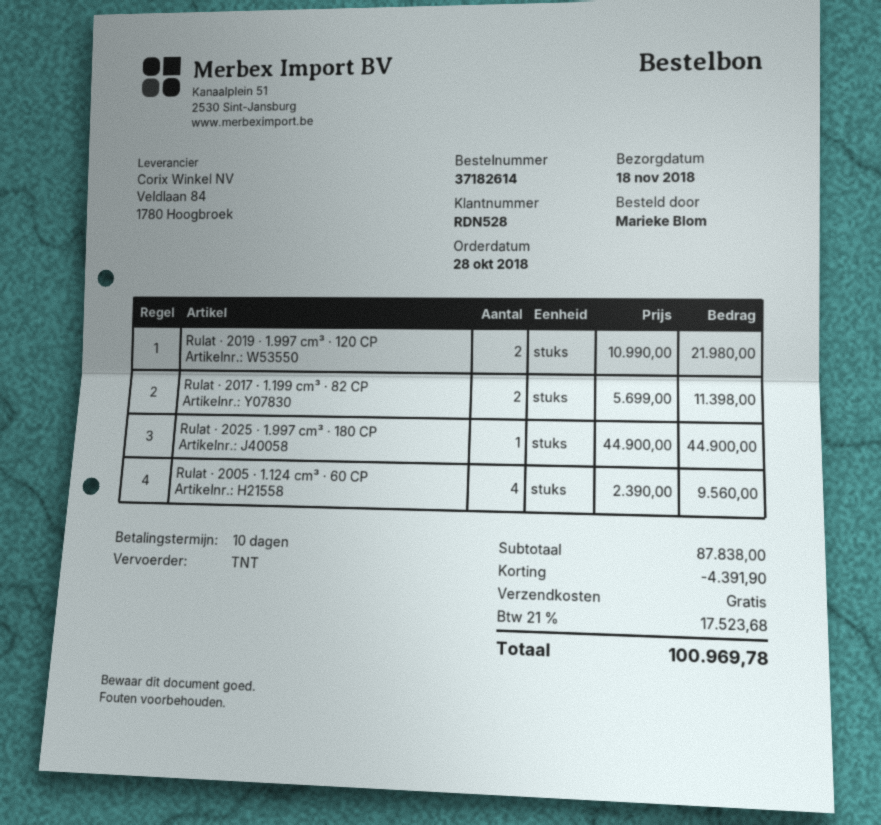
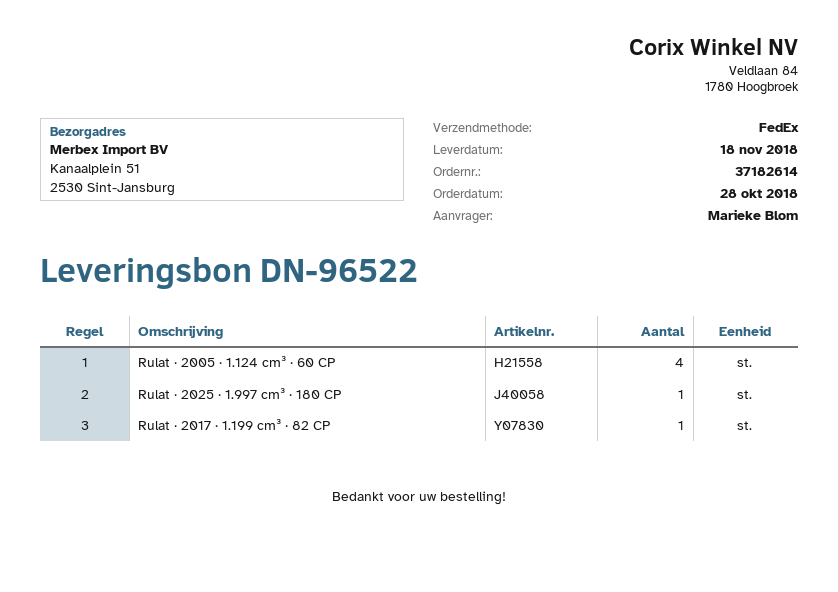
shipping method: TNT -> FedEx
Rulat · 2019 · 1.997 cm³ · 120 CP: 2 -> none
Rulat · 2017 · 1.199 cm³ · 82 CP: 2 -> 1

